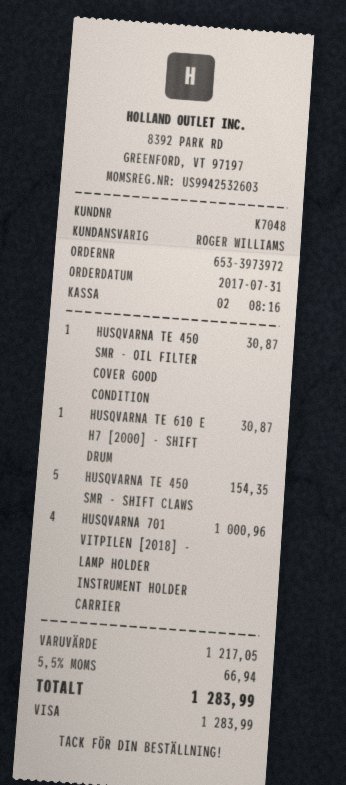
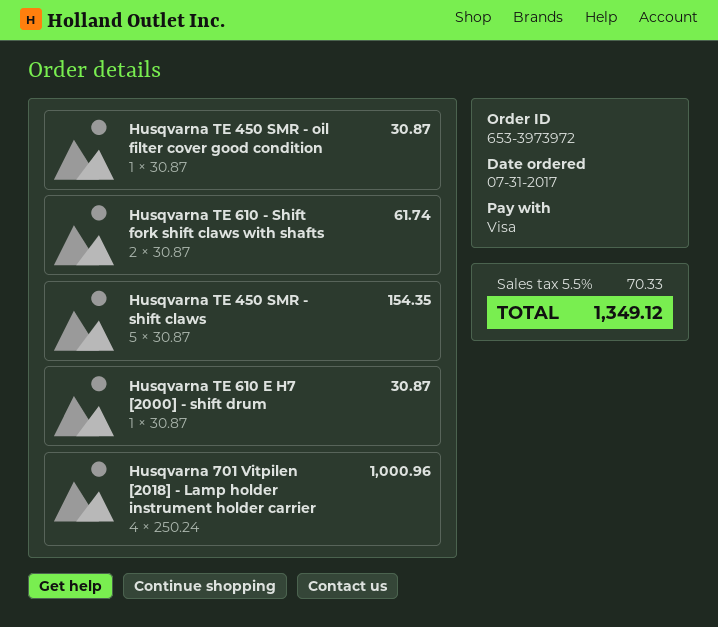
Husqvarna TE 610 - Shift fork shift claws with shafts: none -> 2 for 61.74
tax: 5.5% = 66.94 -> 5.5% = 70.33
total: 1283.99 -> 1349.12

